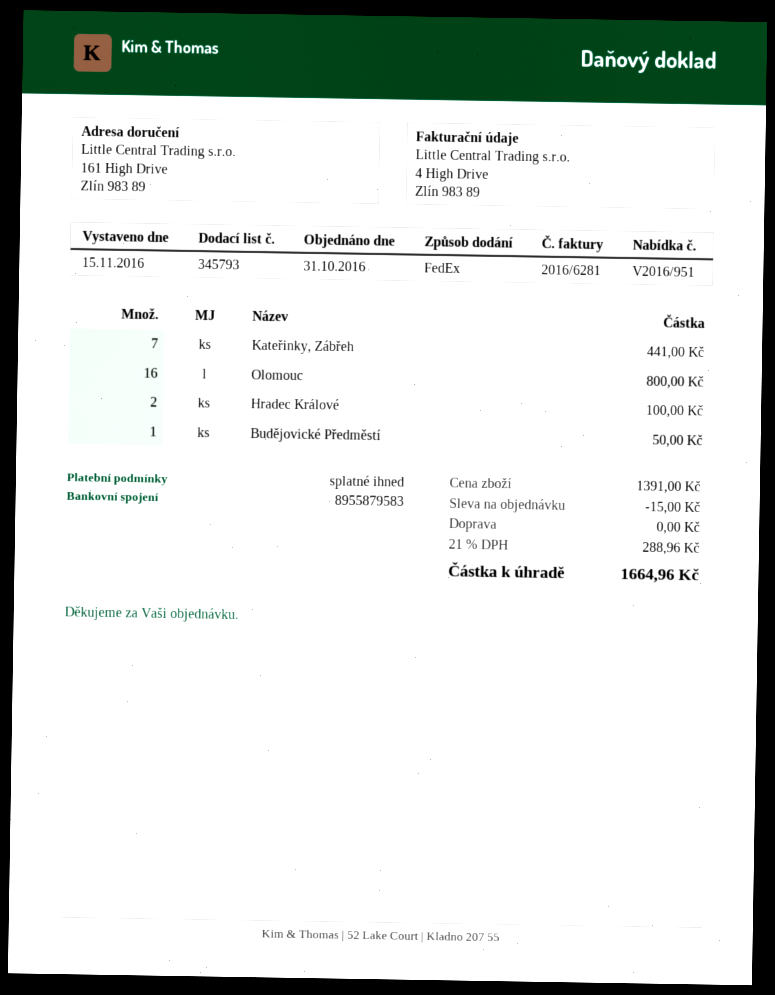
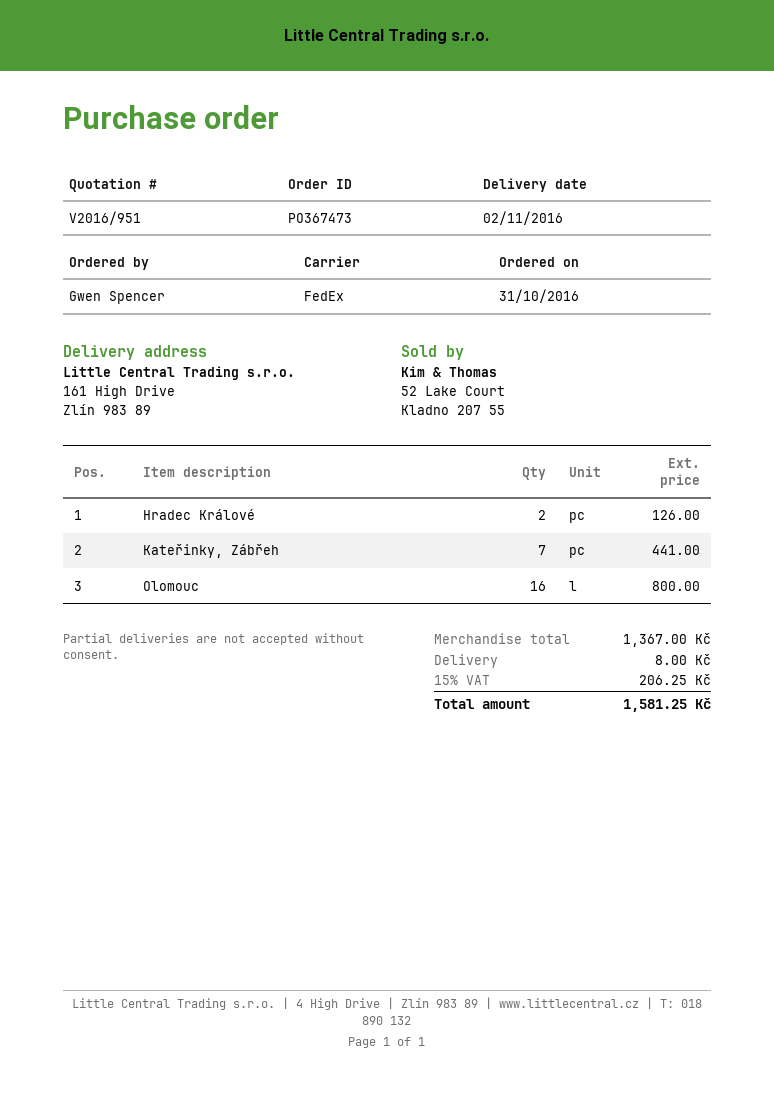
Hradec Králové: 2 for 100.00 -> 2 for 126.00
Budějovické Předměstí: 1 for 50.00 -> none
subtotal: 1391.00 -> 1367.00
discount: 15.00 -> none
shipping: 0.00 -> 8.00
tax: 21% = 288.96 -> 15% = 206.25
total: 1664.96 -> 1581.25

